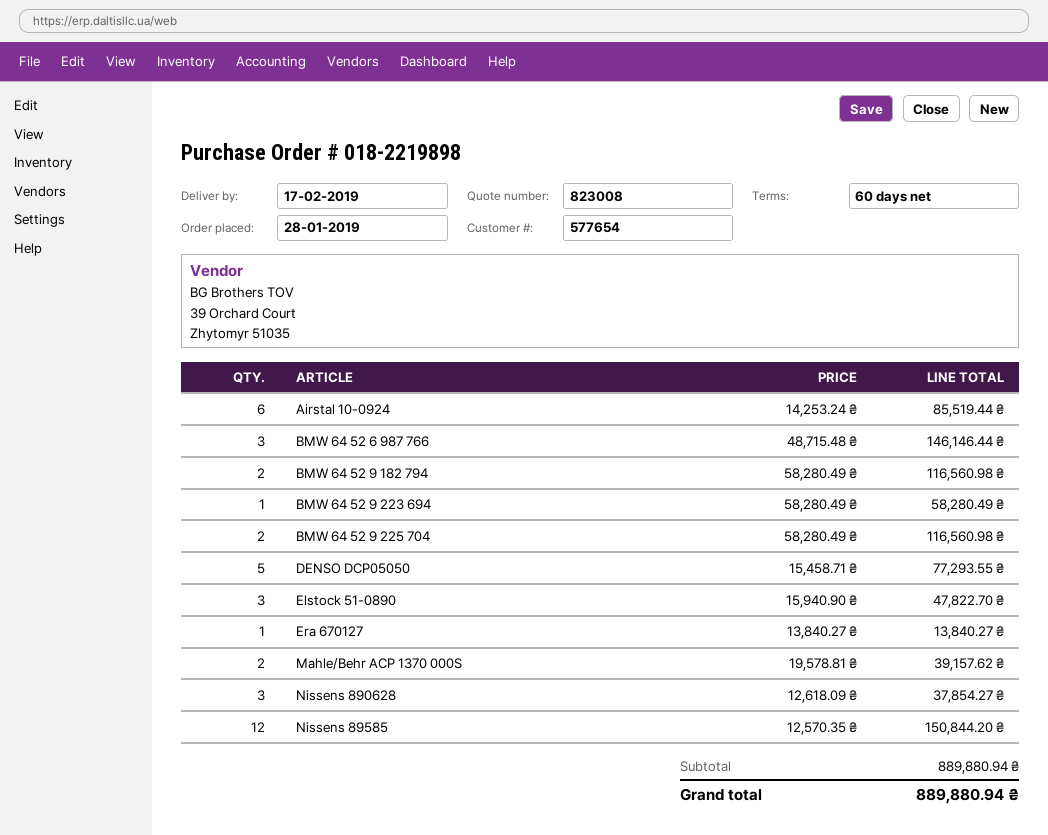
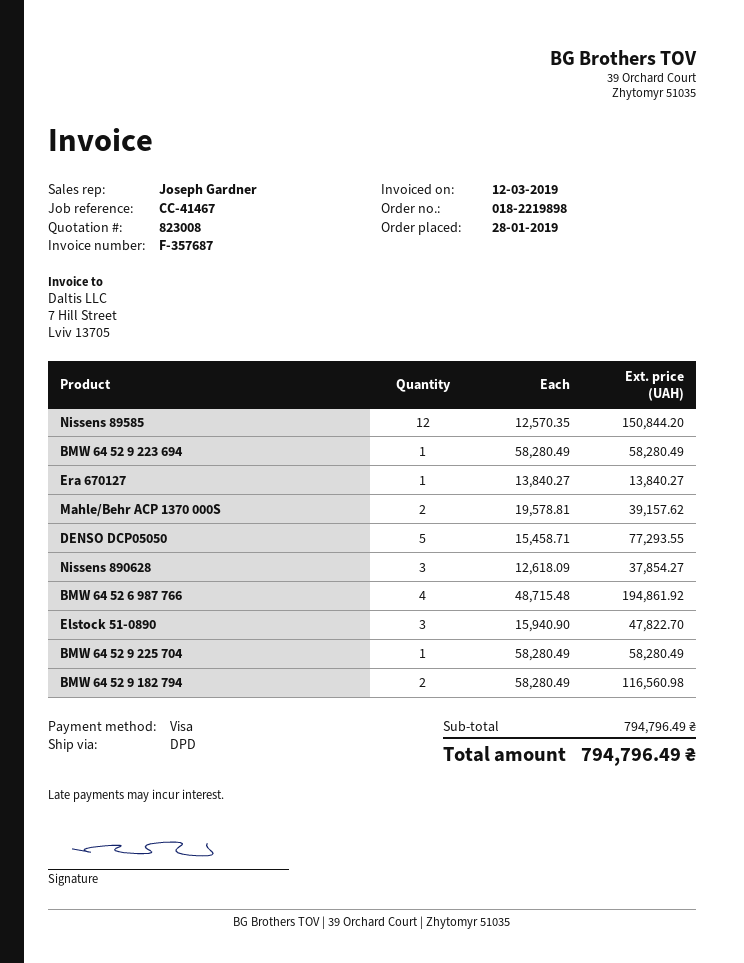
Airstal 10-0924: 6 x 14253.24 = 85519.44 -> none
BMW 64 52 6 987 766: 3 x 48715.48 = 146146.44 -> 4 x 48715.48 = 194861.92
BMW 64 52 9 225 704: 2 x 58280.49 = 116560.98 -> 1 x 58280.49 = 58280.49
subtotal: 889880.94 -> 794796.49
total: 889880.94 -> 794796.49

